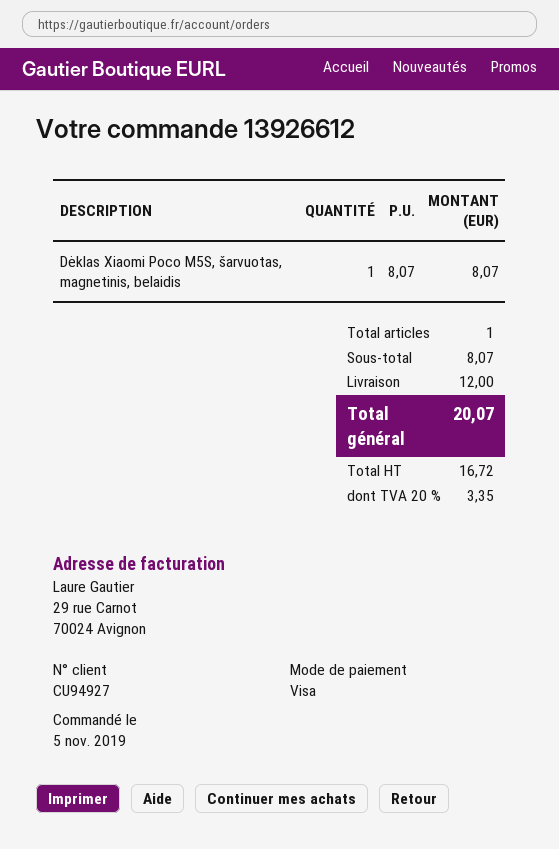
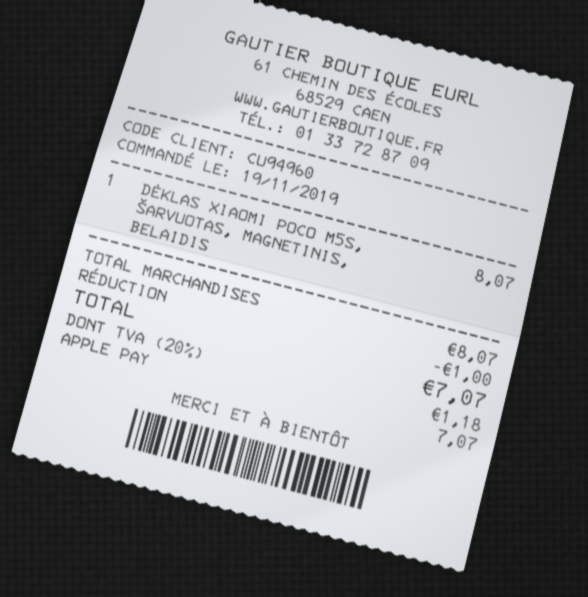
order date: 2019-11-05 -> 2019-11-19
customer number: CU94927 -> CU94960
payment method: Visa -> Apple Pay
discount: none -> 1.00
shipping: 12.00 -> none
tax: 20% = 3.35 -> 20% = 1.18
total: 20.07 -> 7.07

